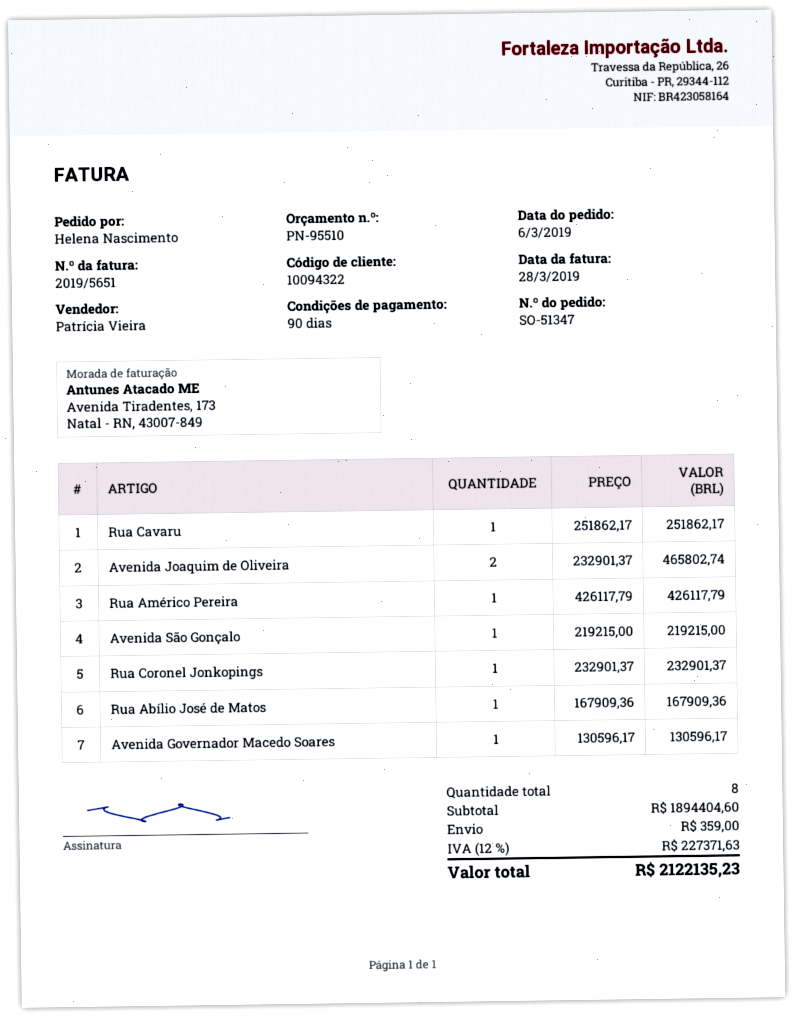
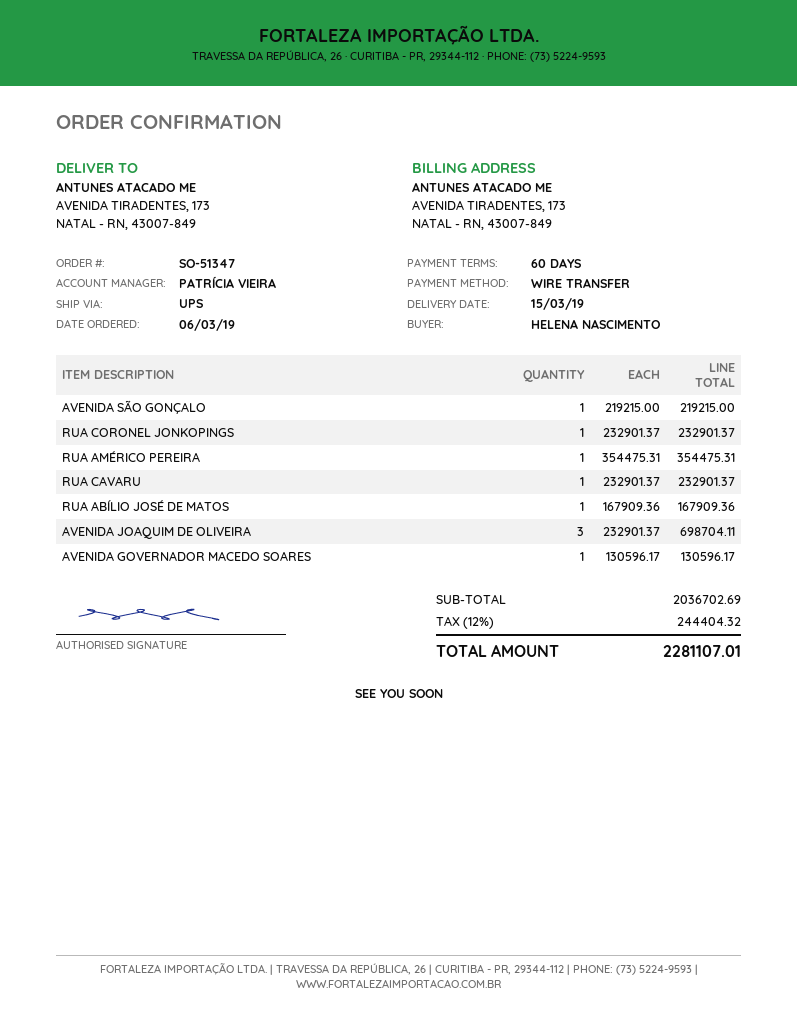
payment terms: 90 days -> 60 days
Rua Cavaru: 1 x 251862.17 = 251862.17 -> 1 x 232901.37 = 232901.37
Avenida Joaquim de Oliveira: 2 x 232901.37 = 465802.74 -> 3 x 232901.37 = 698704.11
Rua Américo Pereira: 1 x 426117.79 = 426117.79 -> 1 x 354475.31 = 354475.31
subtotal: 1894404.60 -> 2036702.69
shipping: 359.00 -> none
tax: 12% = 227371.63 -> 12% = 244404.32
total: 2122135.23 -> 2281107.01

